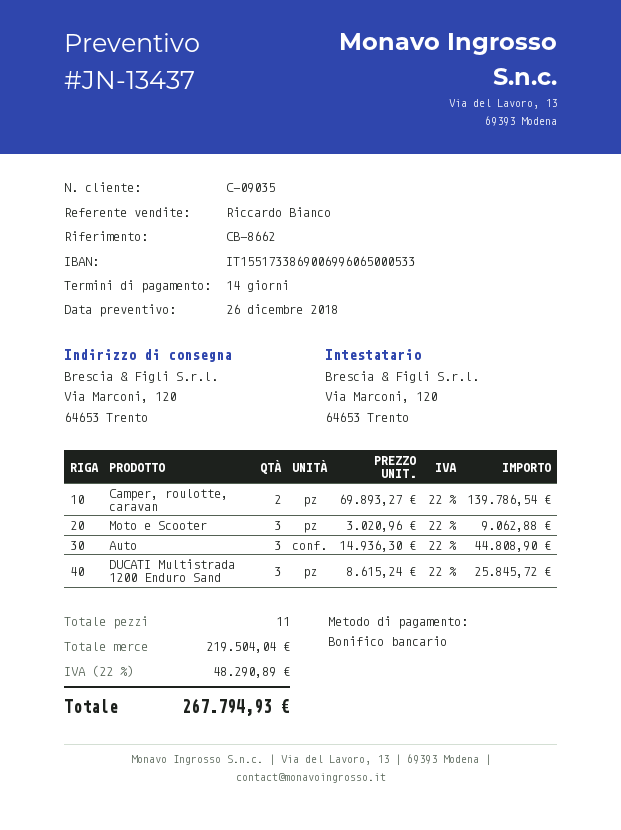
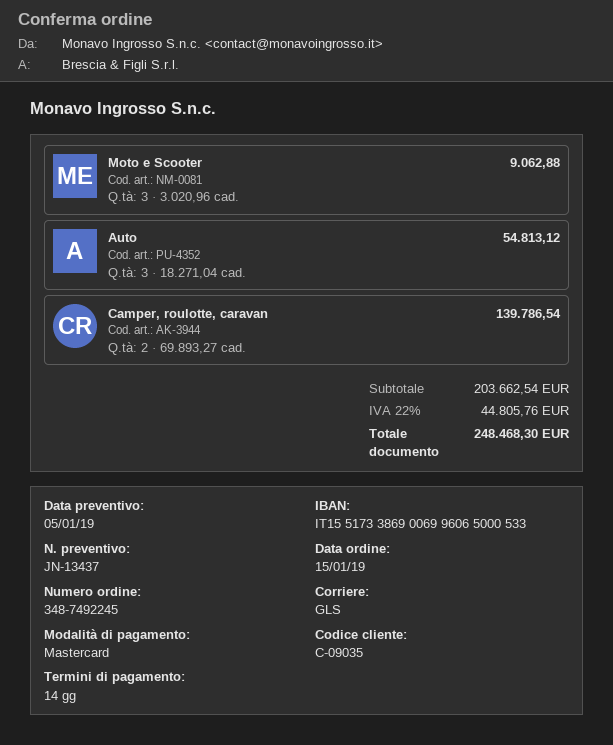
quote date: 2018-12-26 -> 2019-01-05
payment method: bank transfer -> Mastercard
Auto: 3 x 14936.30 = 44808.90 -> 3 x 18271.04 = 54813.12
DUCATI Multistrada 1200 Enduro Sand: 3 x 8615.24 = 25845.72 -> none
subtotal: 219504.04 -> 203662.54
tax: 22% = 48290.89 -> 22% = 44805.76
total: 267794.93 -> 248468.30

